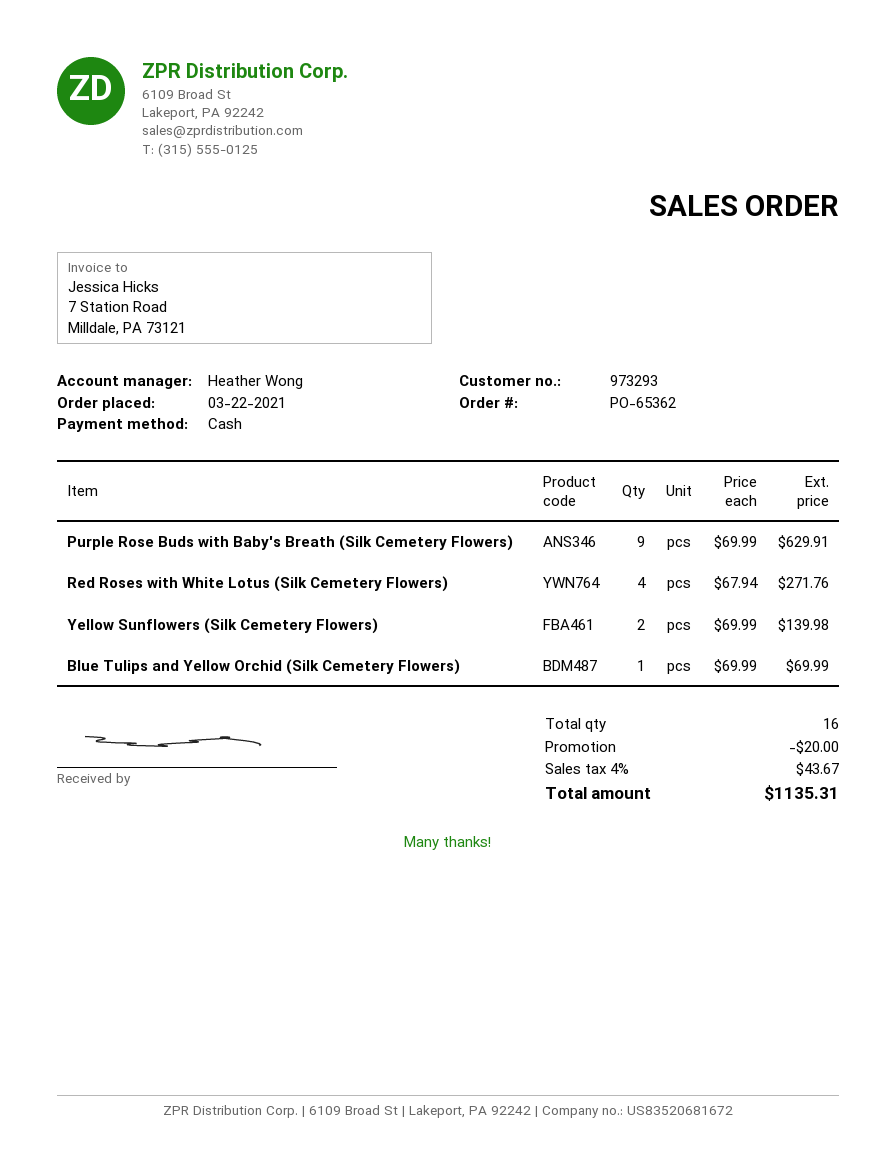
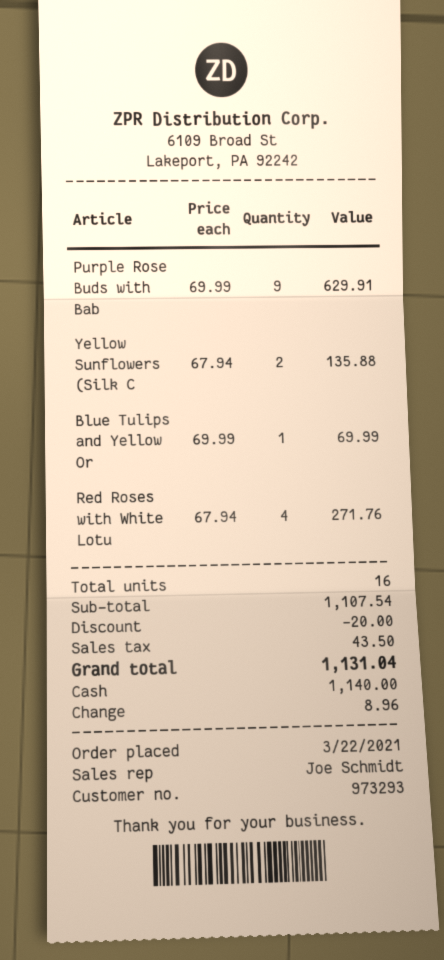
sales rep: Heather Wong -> Joe Schmidt
Yellow Sunflowers (Silk Cemetery Flowers): 2 x 69.99 = 139.98 -> 2 x 67.94 = 135.88
tax: 43.67 -> 43.50
total: 1135.31 -> 1131.04

